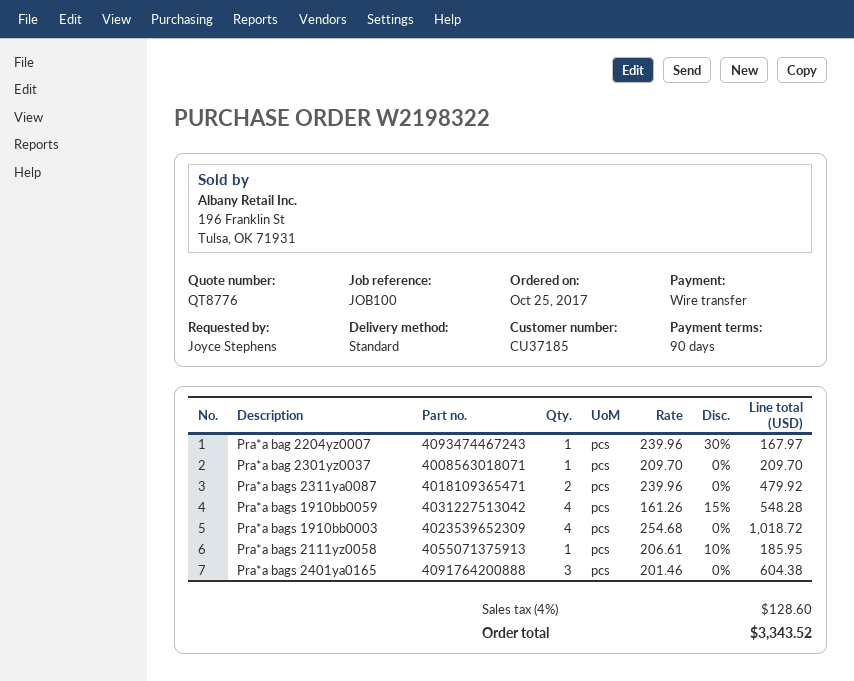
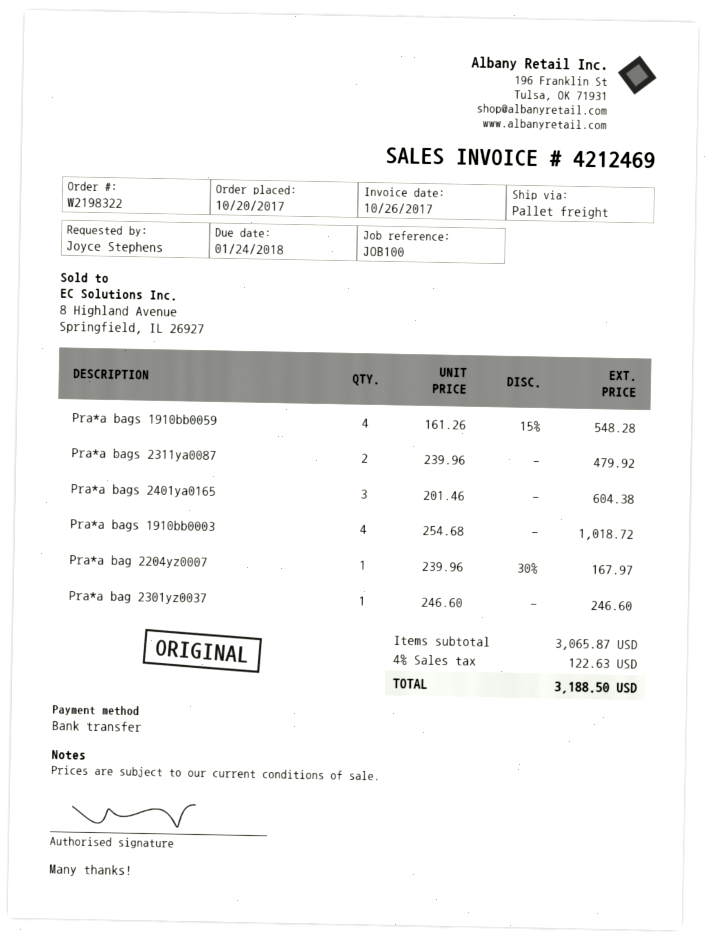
order date: 2017-10-25 -> 2017-10-20
shipping method: standard -> pallet freight
Pra*a bag 2301yz0037: 1 x 209.70 = 209.70 -> 1 x 246.60 = 246.60
Pra*a bags 2111yz0058: 1 x 206.61 - 10% = 185.95 -> none
tax: 4% = 128.60 -> 4% = 122.63
total: 3343.52 -> 3188.50

